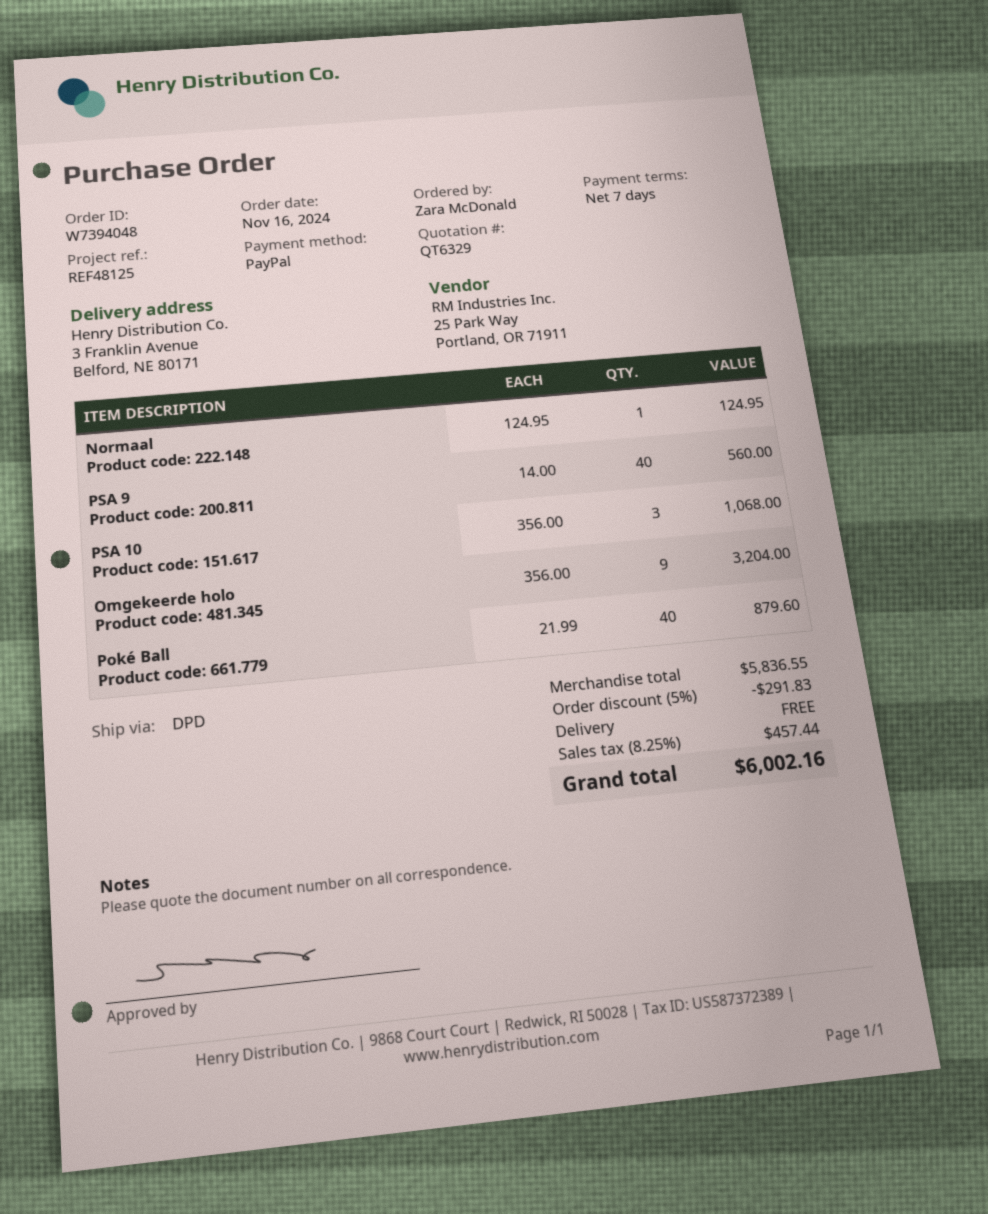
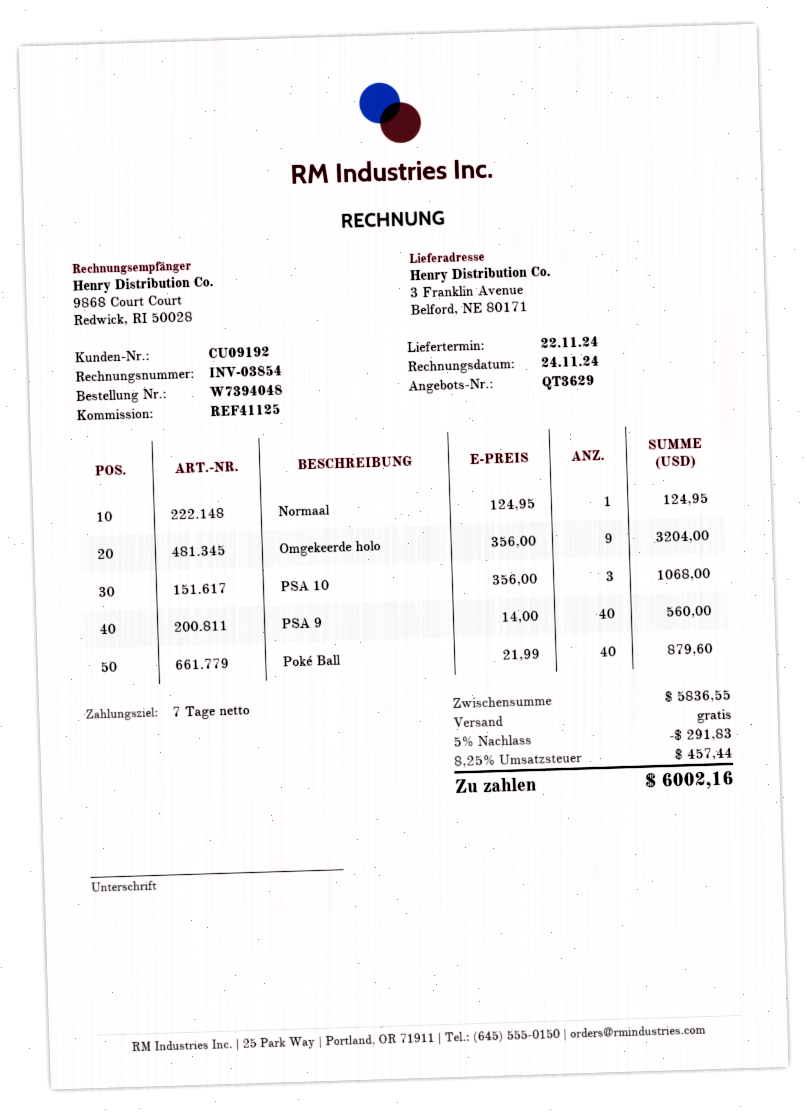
quote number: QT6329 -> QT3629
reference: REF48125 -> REF41125

